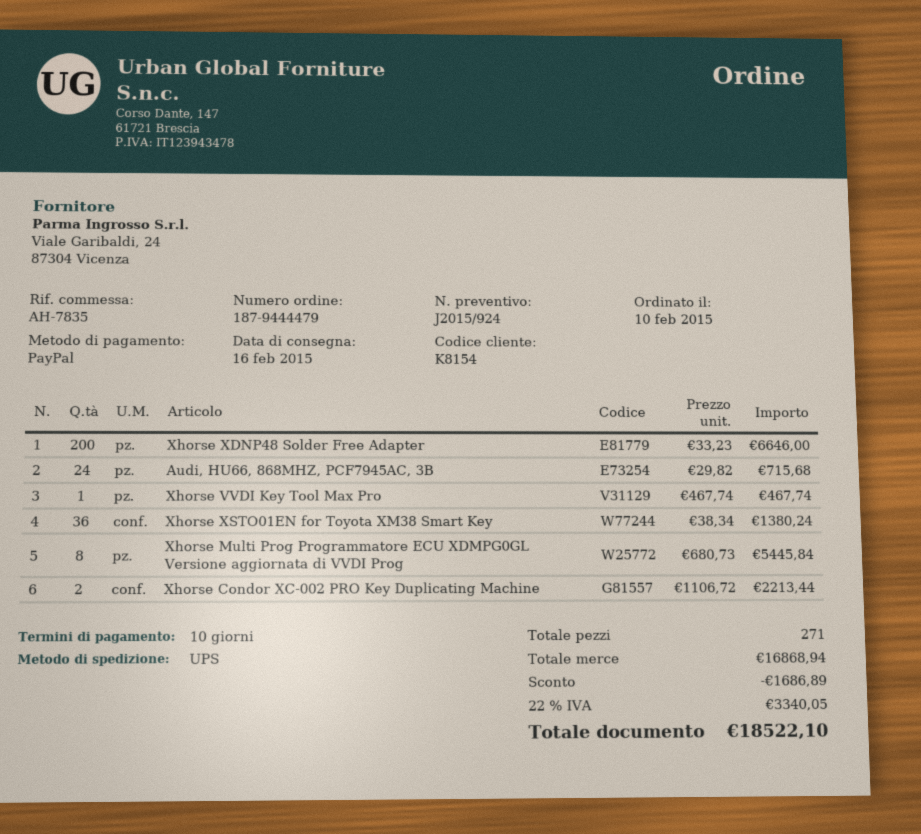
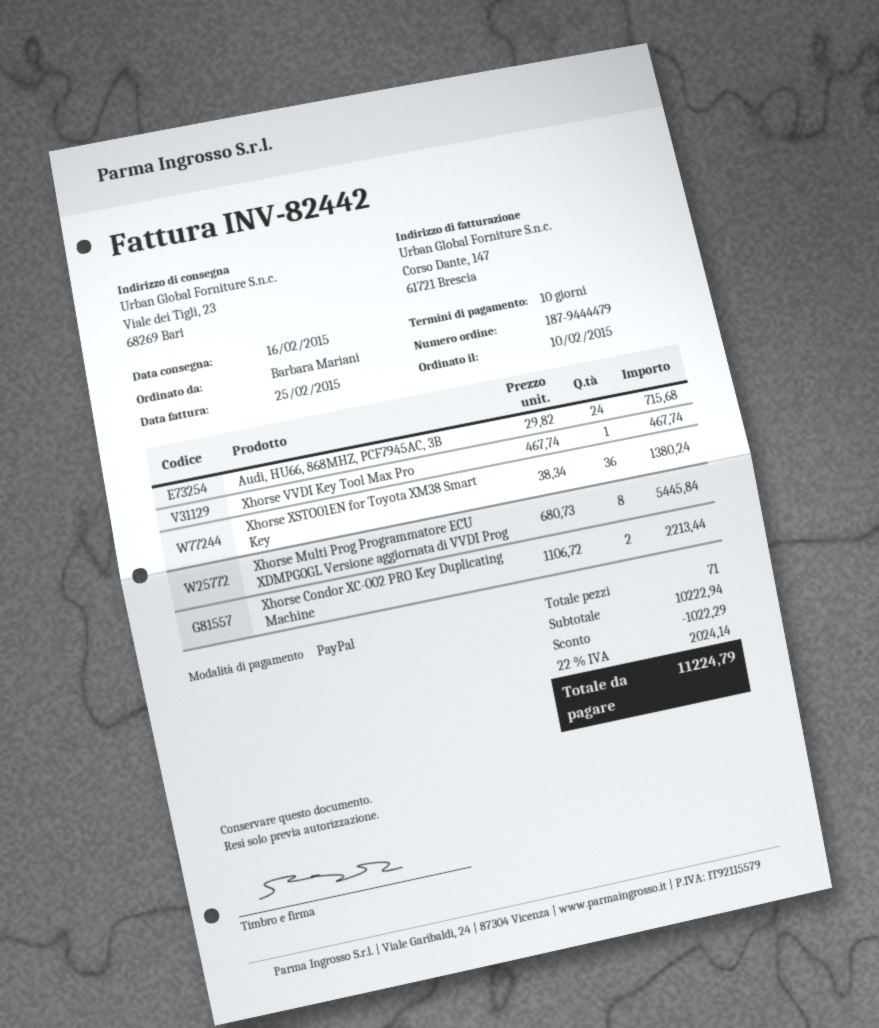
Xhorse XDNP48 Solder Free Adapter: 200 x 33.23 = 6646.00 -> none
total quantity: 271 -> 71
subtotal: 16868.94 -> 10222.94
discount: 1686.89 -> 1022.29
tax: 22% = 3340.05 -> 22% = 2024.14
total: 18522.10 -> 11224.79

